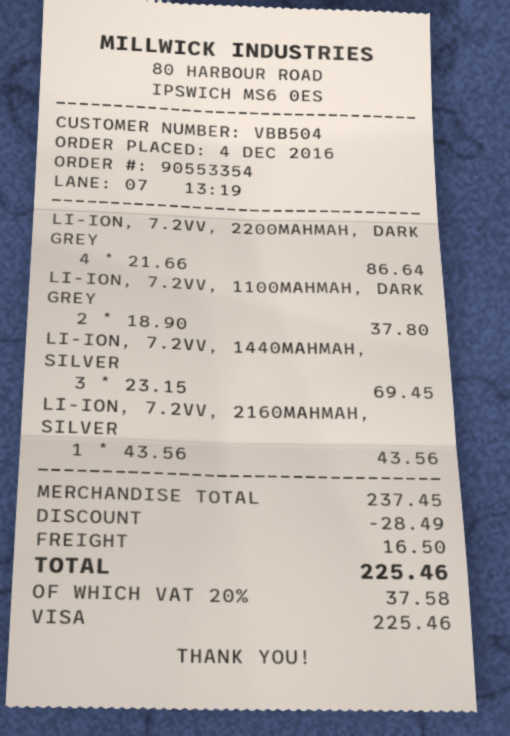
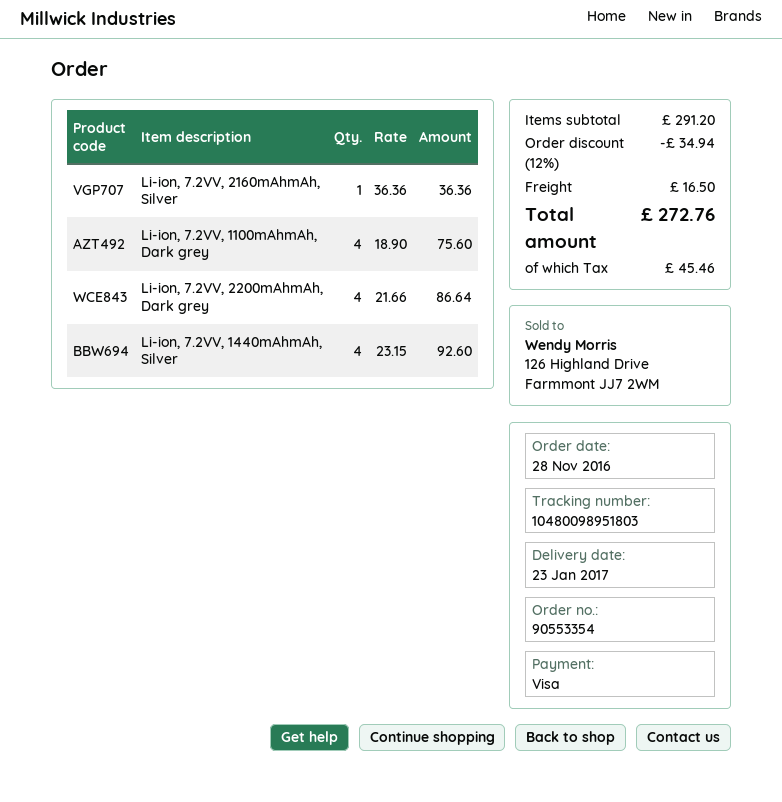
order date: 2016-12-04 -> 2016-11-28
LI-ION, 7.2VV, 1100MAHMAH, DARK GREY: 2 x 18.90 = 37.80 -> 4 x 18.90 = 75.60
LI-ION, 7.2VV, 1440MAHMAH, SILVER: 3 x 23.15 = 69.45 -> 4 x 23.15 = 92.60
LI-ION, 7.2VV, 2160MAHMAH, SILVER: 1 x 43.56 = 43.56 -> 1 x 36.36 = 36.36
subtotal: 237.45 -> 291.20
discount: 28.49 -> 34.94
tax: 37.58 -> 45.46
total: 225.46 -> 272.76

